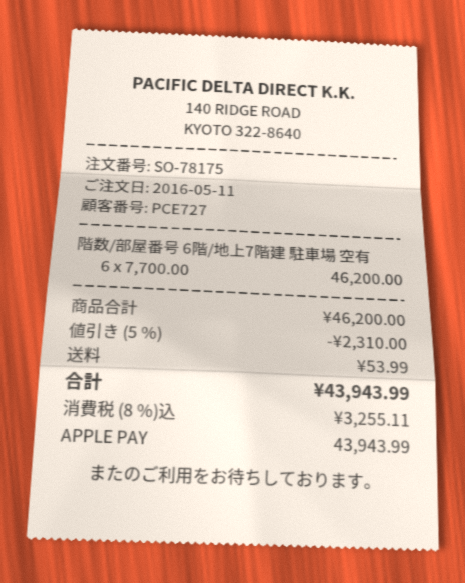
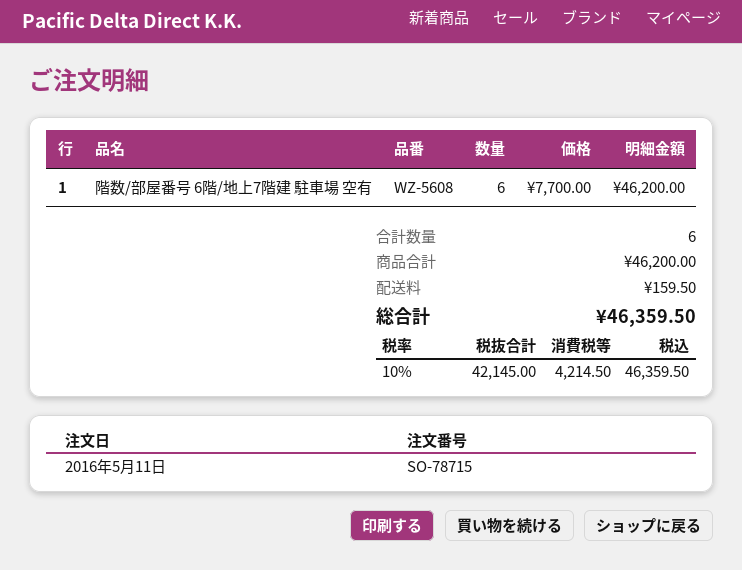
order number: SO-78175 -> SO-78715
discount: 5% = 2310.00 -> none
shipping: 53.99 -> 159.50
tax: 8% = 3255.11 -> 10% = 4214.50
total: 43943.99 -> 46359.50

